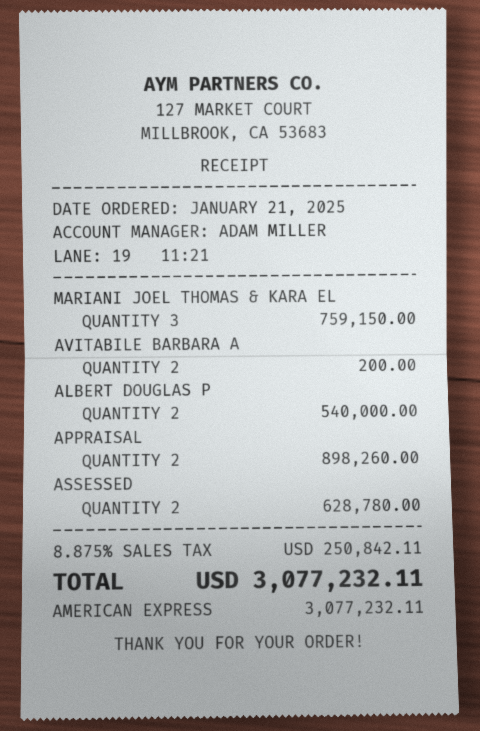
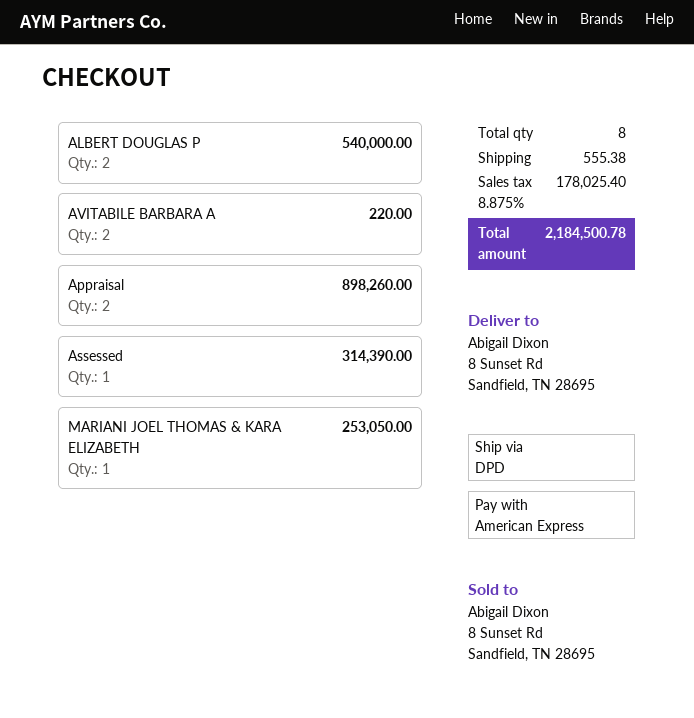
MARIANI JOEL THOMAS & KARA EL: 3 for 759150.00 -> 1 for 253050.00
AVITABILE BARBARA A: 2 for 200.00 -> 2 for 220.00
ASSESSED: 2 for 628780.00 -> 1 for 314390.00
shipping: none -> 555.38
tax: 8.875% = 250842.11 -> 8.875% = 178025.40
total: 3077232.11 -> 2184500.78

